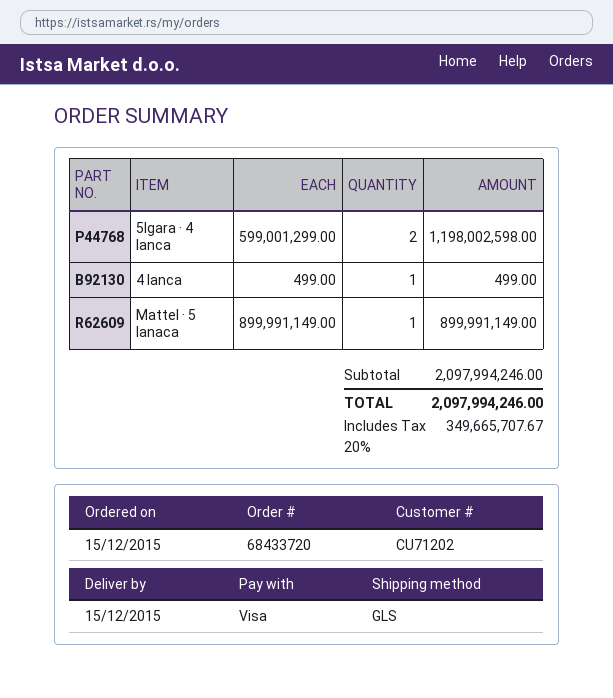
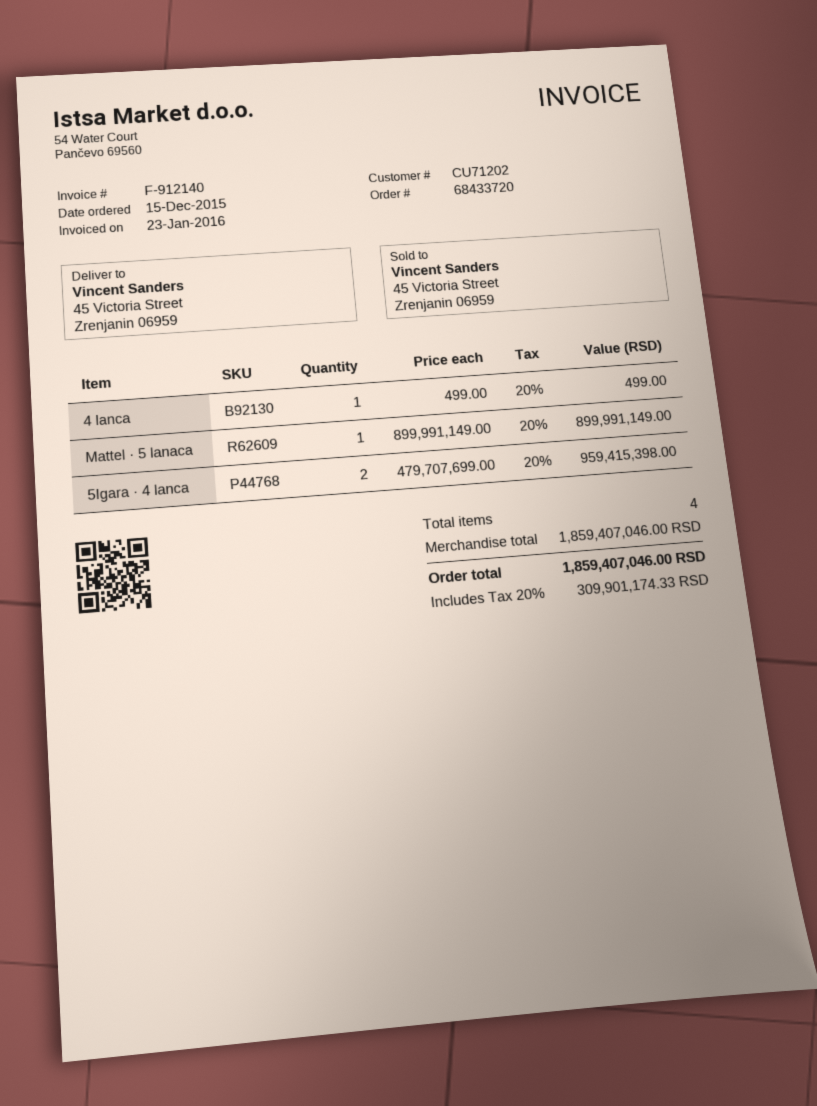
5Igara · 4 lanca: 2 x 599001299.00 = 1198002598.00 -> 2 x 479707699.00 = 959415398.00
subtotal: 2097994246.00 -> 1859407046.00
tax: 20% = 349665707.67 -> 20% = 309901174.33
total: 2097994246.00 -> 1859407046.00

